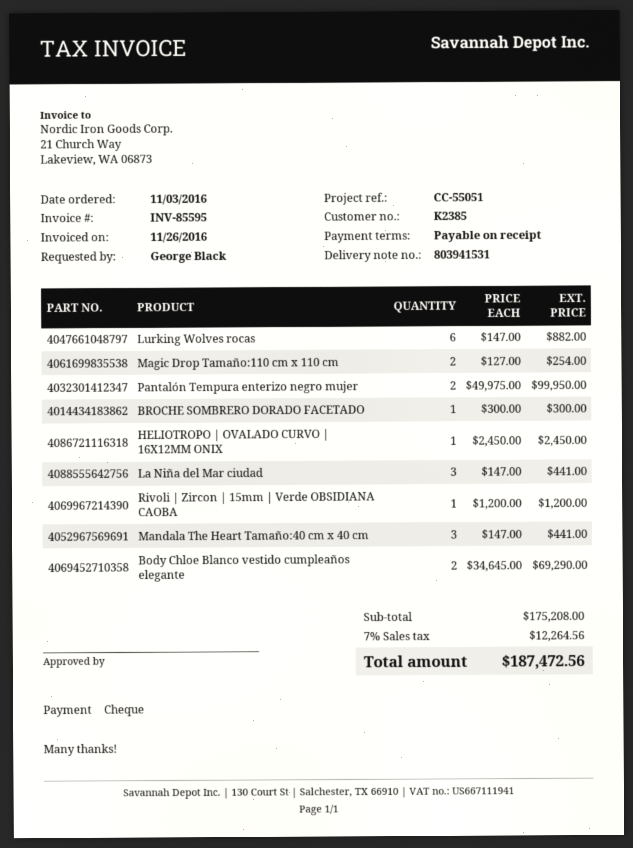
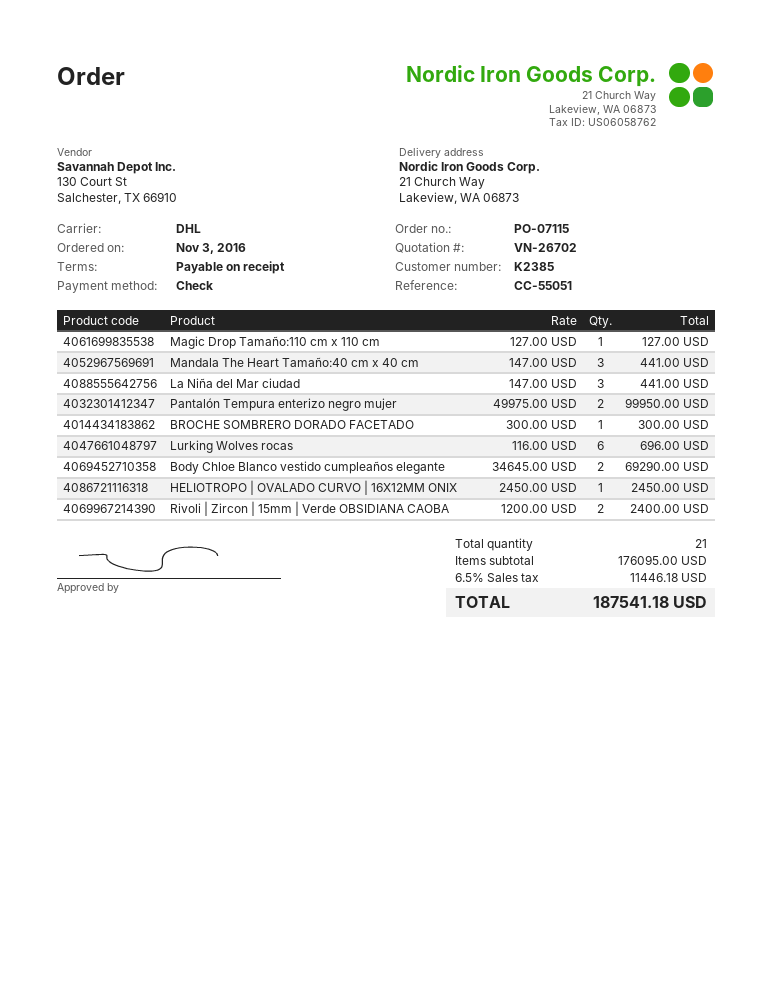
Lurking Wolves rocas: 6 x 147.00 = 882.00 -> 6 x 116.00 = 696.00
Magic Drop Tamaño:110 cm x 110 cm: 2 x 127.00 = 254.00 -> 1 x 127.00 = 127.00
Rivoli | Zircon | 15mm | Verde OBSIDIANA CAOBA: 1 x 1200.00 = 1200.00 -> 2 x 1200.00 = 2400.00
subtotal: 175208.00 -> 176095.00
tax: 7% = 12264.56 -> 6.5% = 11446.18
total: 187472.56 -> 187541.18

